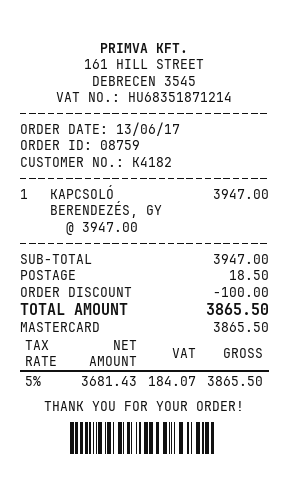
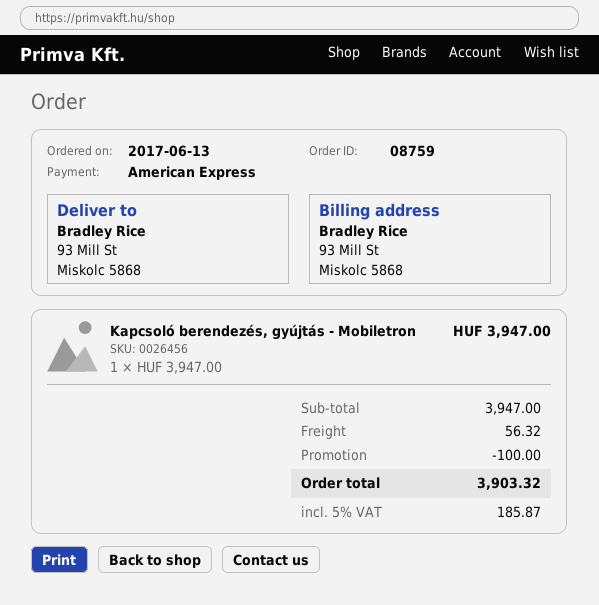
payment method: Mastercard -> American Express
shipping: 18.50 -> 56.32
tax: 5% = 184.07 -> 5% = 185.87
total: 3865.50 -> 3903.32

